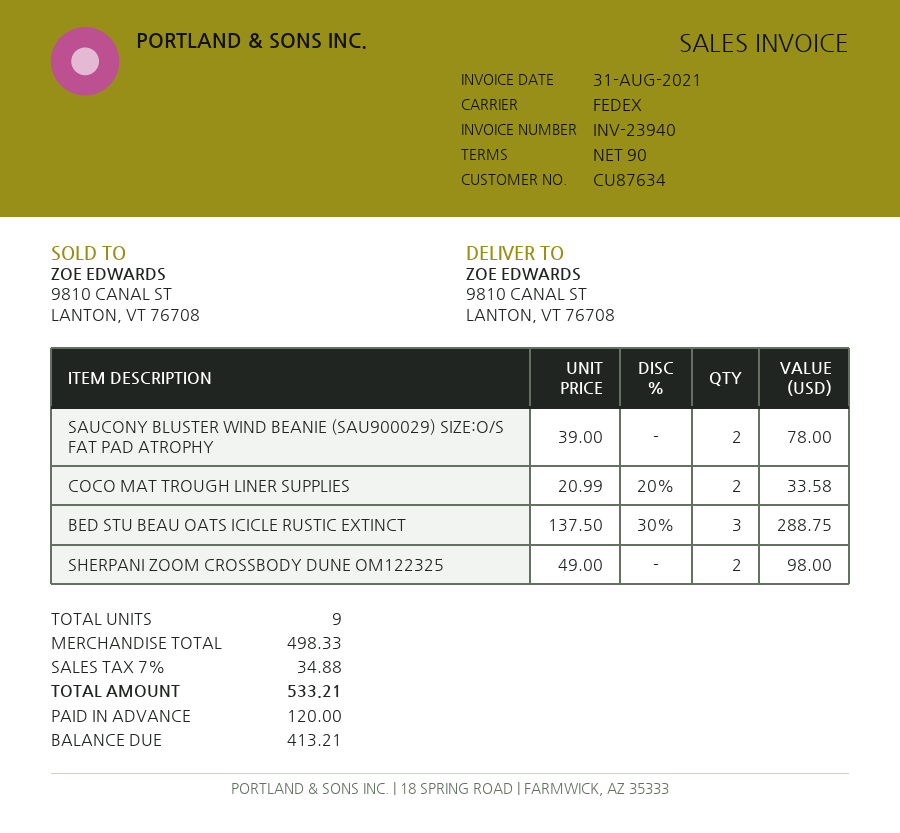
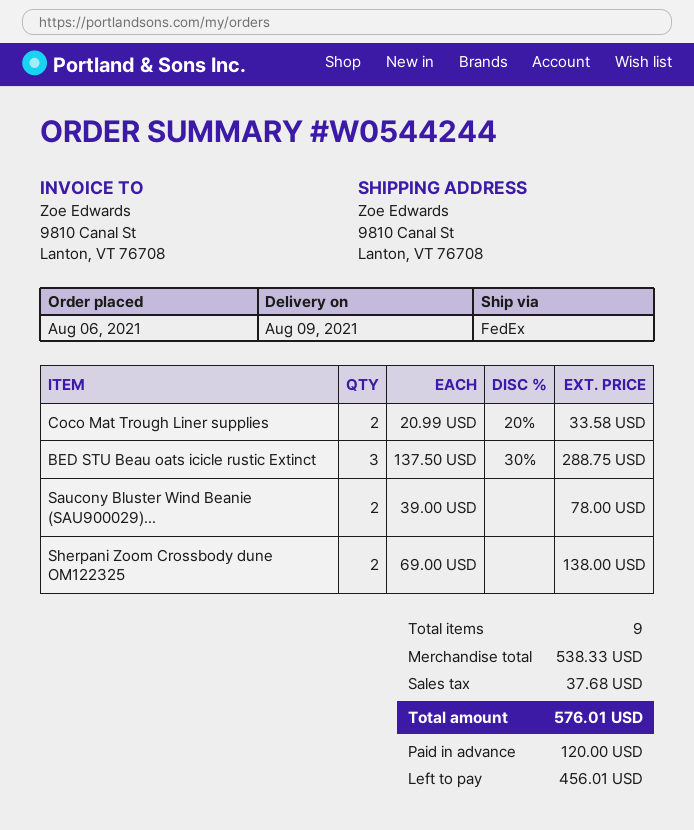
SHERPANI ZOOM CROSSBODY DUNE OM122325: 2 x 49.00 = 98.00 -> 2 x 69.00 = 138.00
subtotal: 498.33 -> 538.33
tax: 34.88 -> 37.68
total: 533.21 -> 576.01
balance: 413.21 -> 456.01

